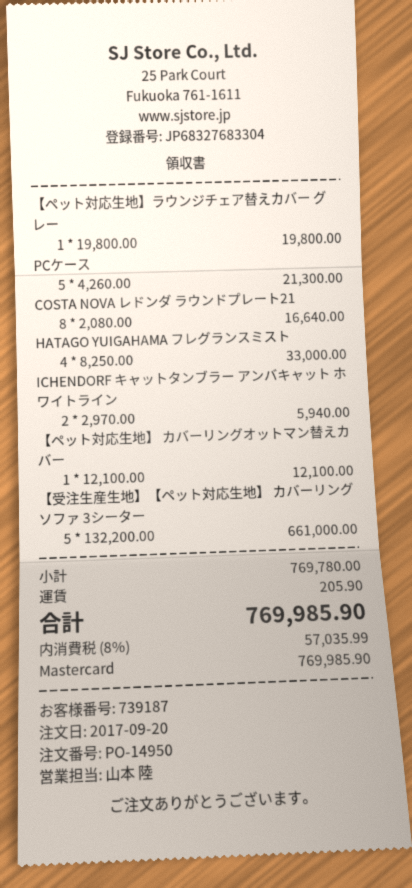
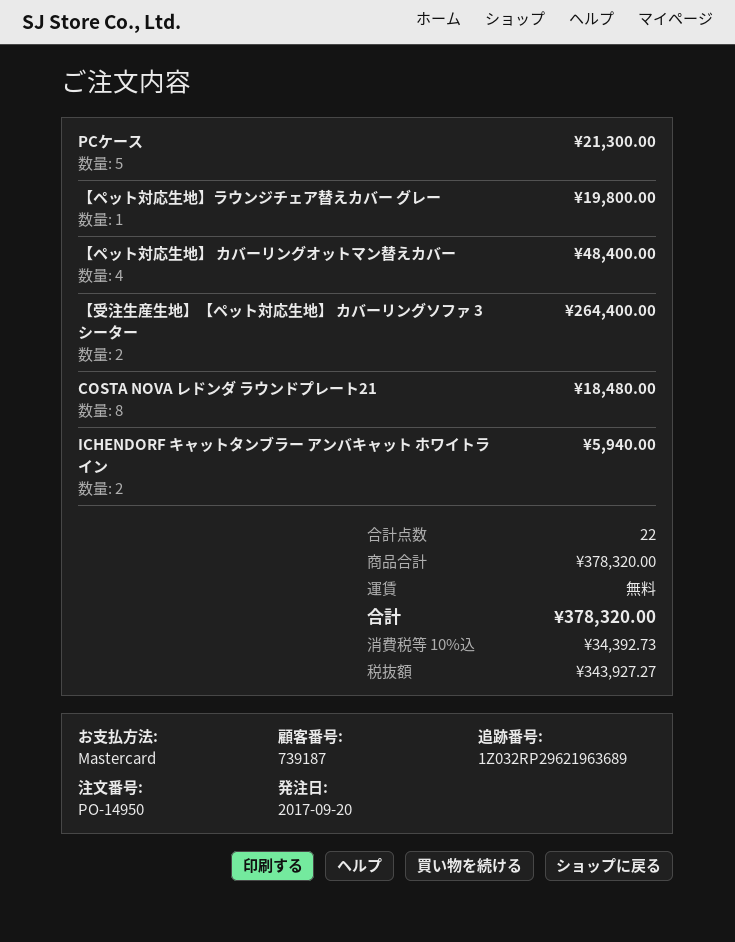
COSTA NOVA レドンダ ラウンドプレート21: 8 for 16640.00 -> 8 for 18480.00
HATAGO YUIGAHAMA フレグランスミスト: 4 for 33000.00 -> none
【ペット対応生地】 カバーリングオットマン替えカバー: 1 for 12100.00 -> 4 for 48400.00
【受注生産生地】【ペット対応生地】 カバーリングソファ 3シーター: 5 for 661000.00 -> 2 for 264400.00
subtotal: 769780.00 -> 378320.00
shipping: 205.90 -> 0.00
tax: 8% = 57035.99 -> 10% = 34392.73
total: 769985.90 -> 378320.00

